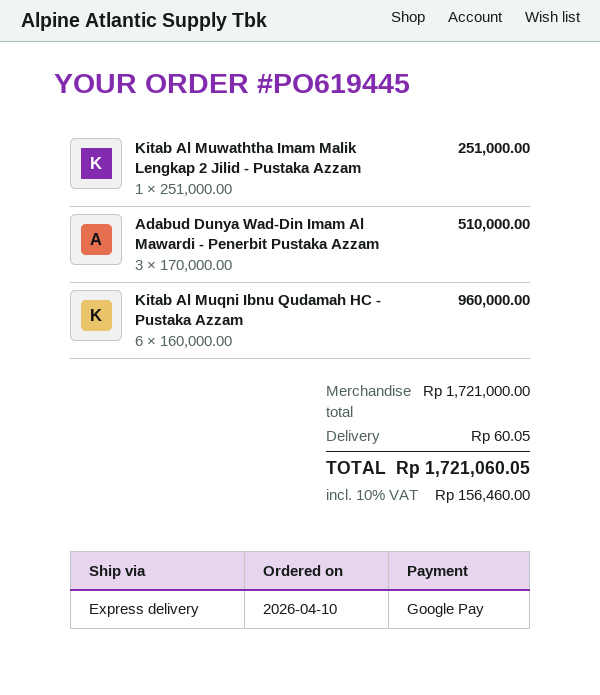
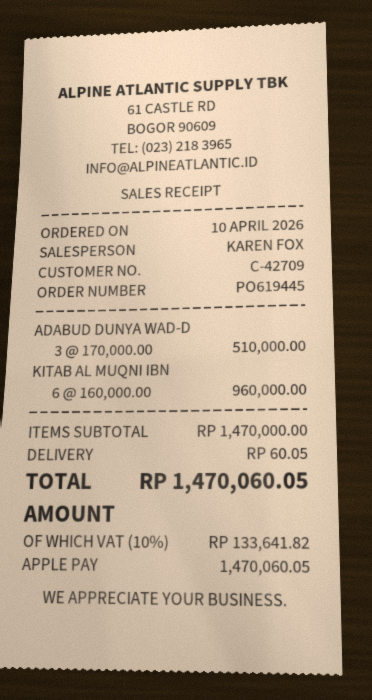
payment method: Google Pay -> Apple Pay
Kitab Al Muwaththa Imam Malik Lengkap 2 Jilid - Pustaka Azzam: 1 x 251000.00 = 251000.00 -> none
subtotal: 1721000.00 -> 1470000.00
tax: 10% = 156460.00 -> 10% = 133641.82
total: 1721060.05 -> 1470060.05

